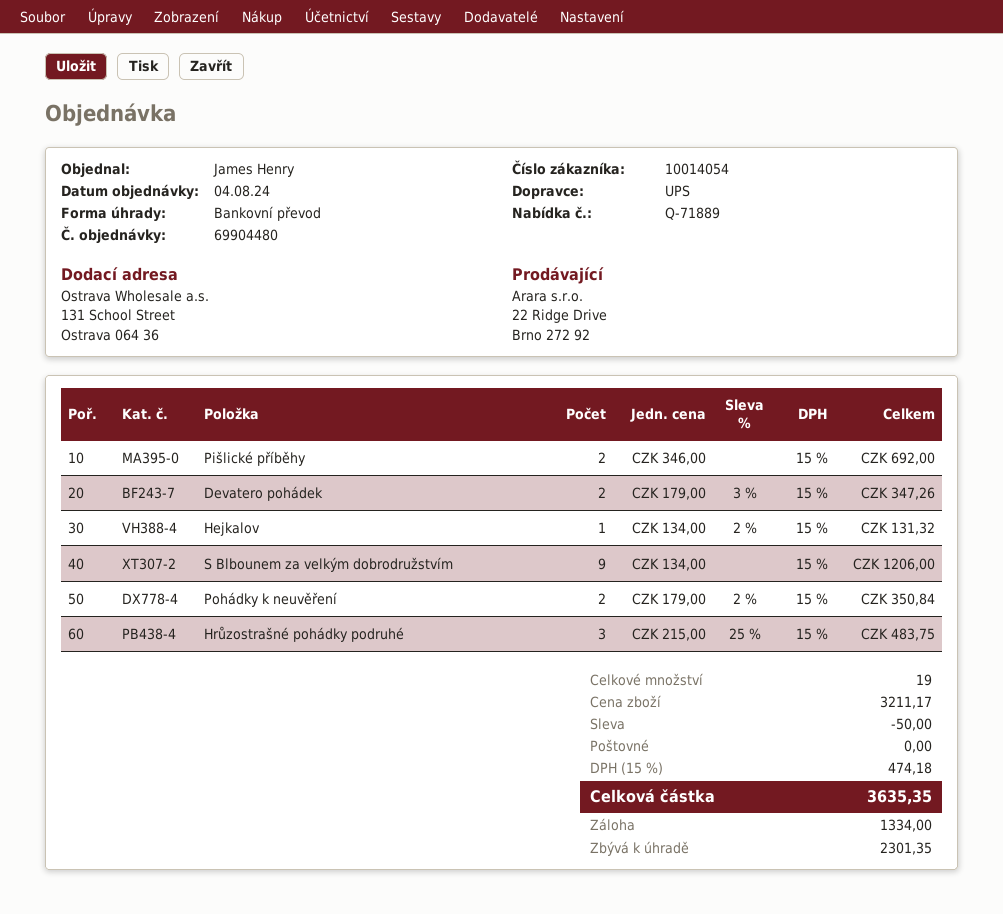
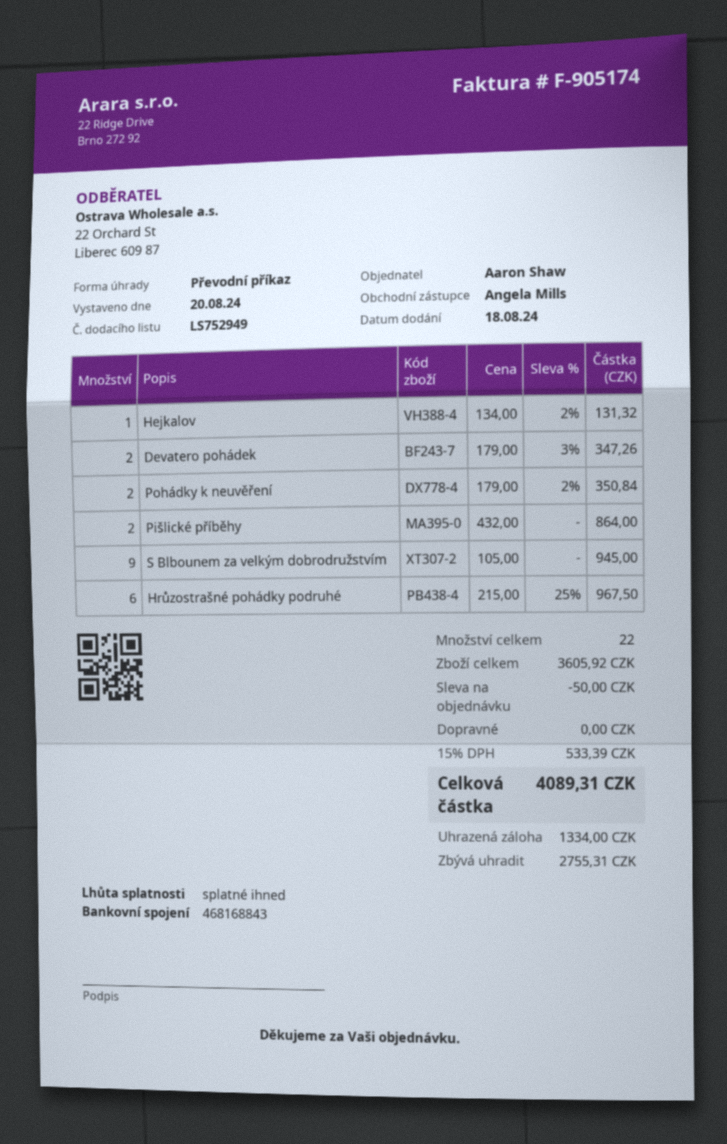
ordered by: James Henry -> Aaron Shaw
Pišlické příběhy: 2 x 346.00 = 692.00 -> 2 x 432.00 = 864.00
S Blbounem za velkým dobrodružstvím: 9 x 134.00 = 1206.00 -> 9 x 105.00 = 945.00
Hrůzostrašné pohádky podruhé: 3 x 215.00 - 25% = 483.75 -> 6 x 215.00 - 25% = 967.50
total quantity: 19 -> 22
subtotal: 3211.17 -> 3605.92
tax: 15% = 474.18 -> 15% = 533.39
total: 3635.35 -> 4089.31
balance: 2301.35 -> 2755.31

